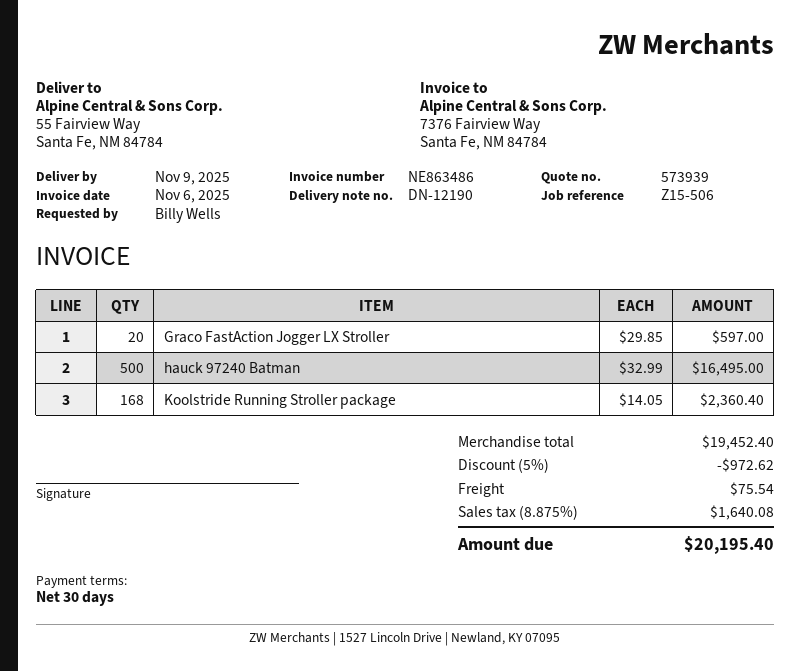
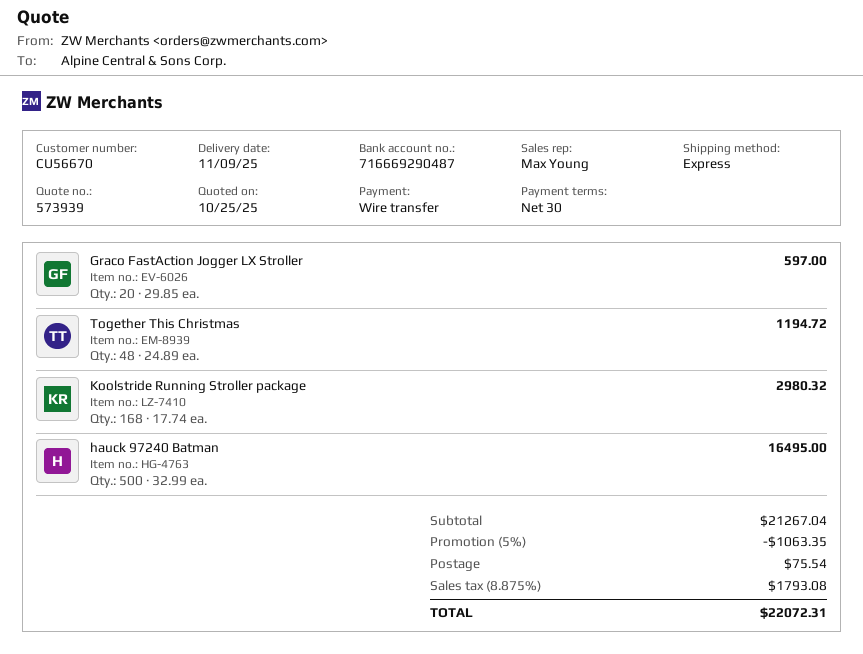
Koolstride Running Stroller package: 168 x 14.05 = 2360.40 -> 168 x 17.74 = 2980.32
Together This Christmas: none -> 48 x 24.89 = 1194.72
subtotal: 19452.40 -> 21267.04
discount: 5% = 972.62 -> 5% = 1063.35
tax: 8.875% = 1640.08 -> 8.875% = 1793.08
total: 20195.40 -> 22072.31

